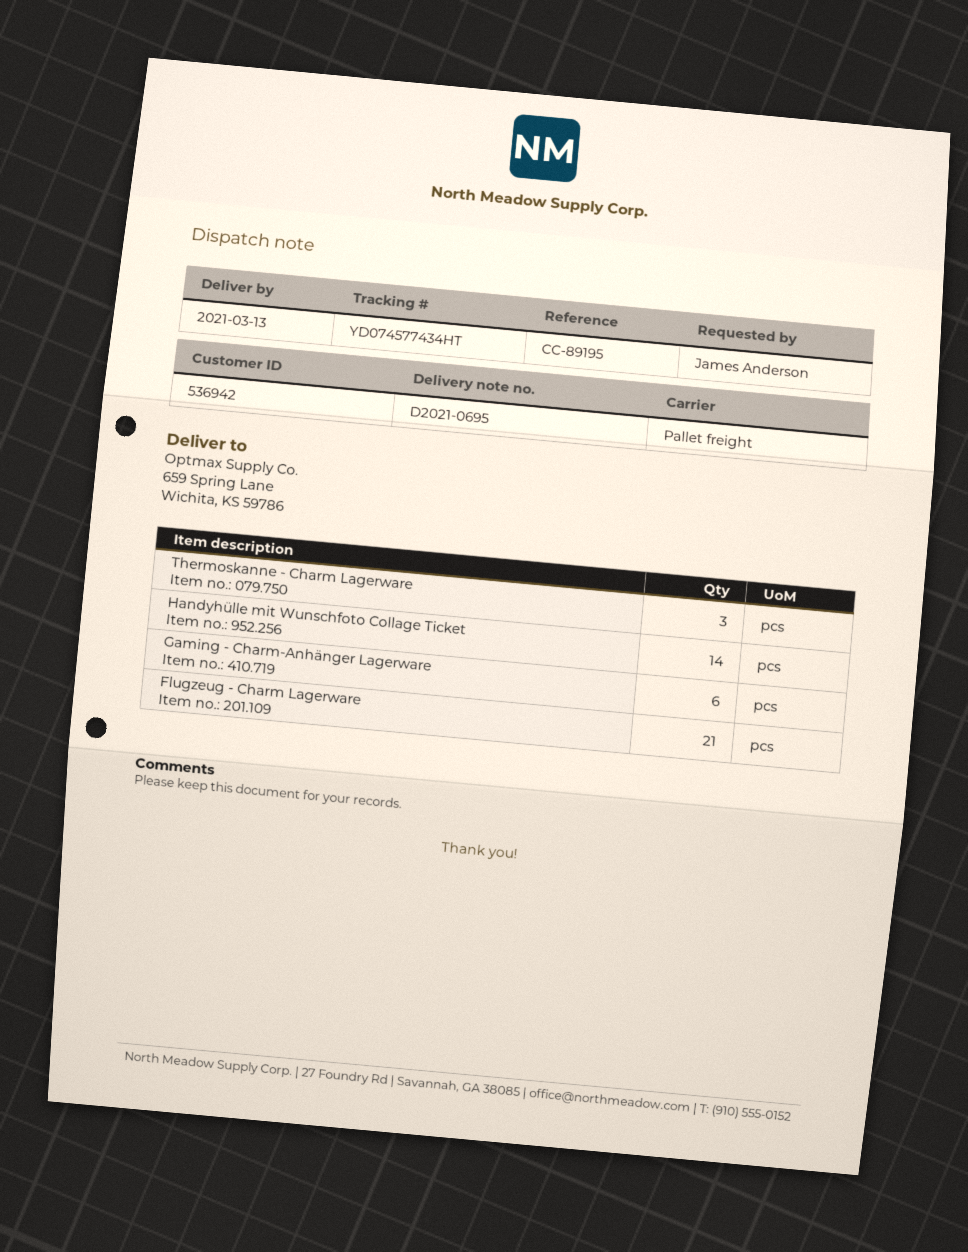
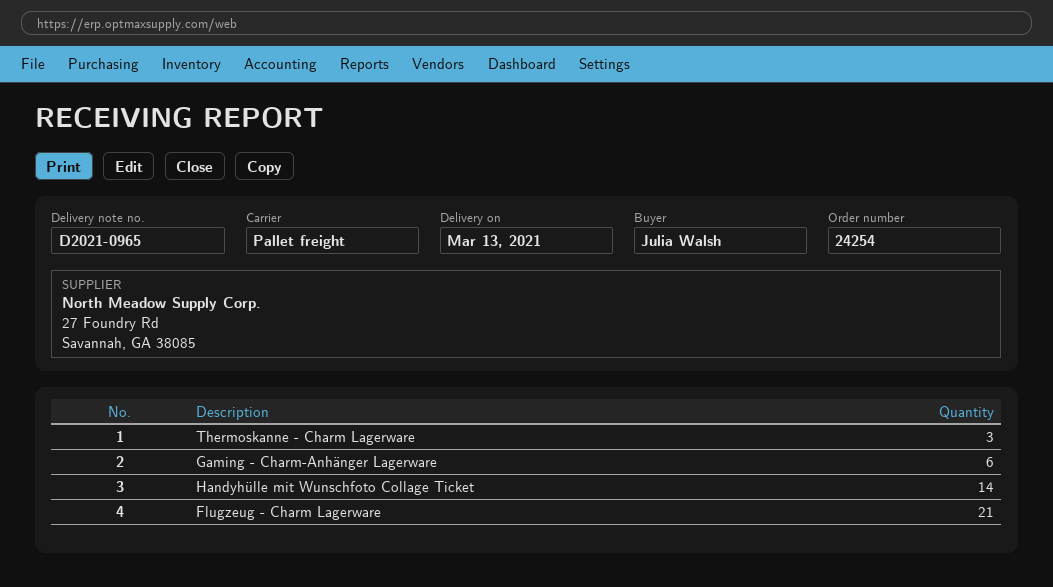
delivery note number: D2021-0695 -> D2021-0965
ordered by: James Anderson -> Julia Walsh

